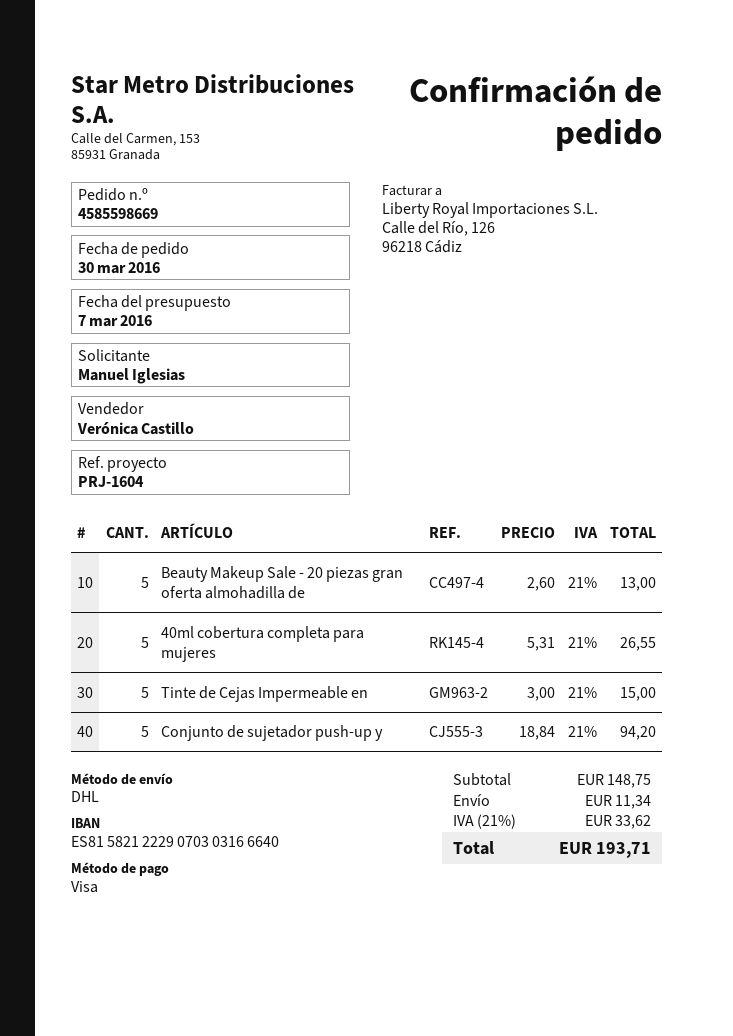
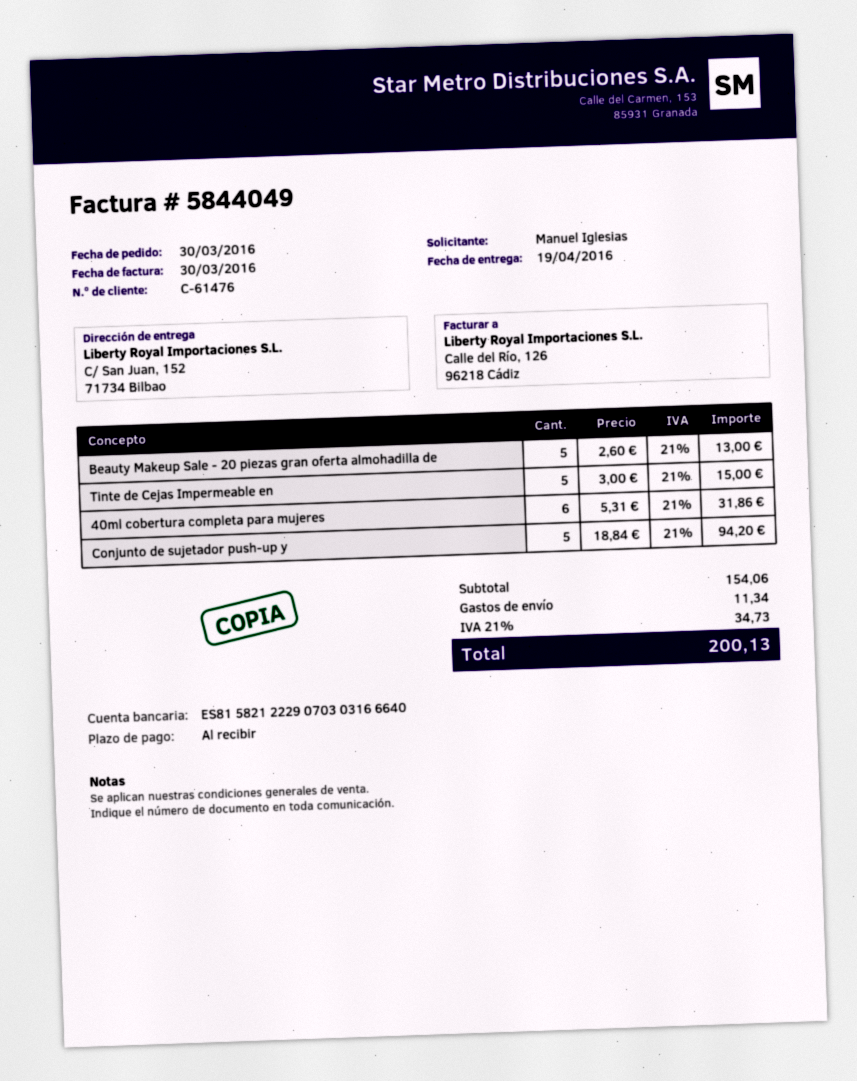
40ml cobertura completa para mujeres: 5 x 5.31 = 26.55 -> 6 x 5.31 = 31.86
subtotal: 148.75 -> 154.06
tax: 21% = 33.62 -> 21% = 34.73
total: 193.71 -> 200.13

